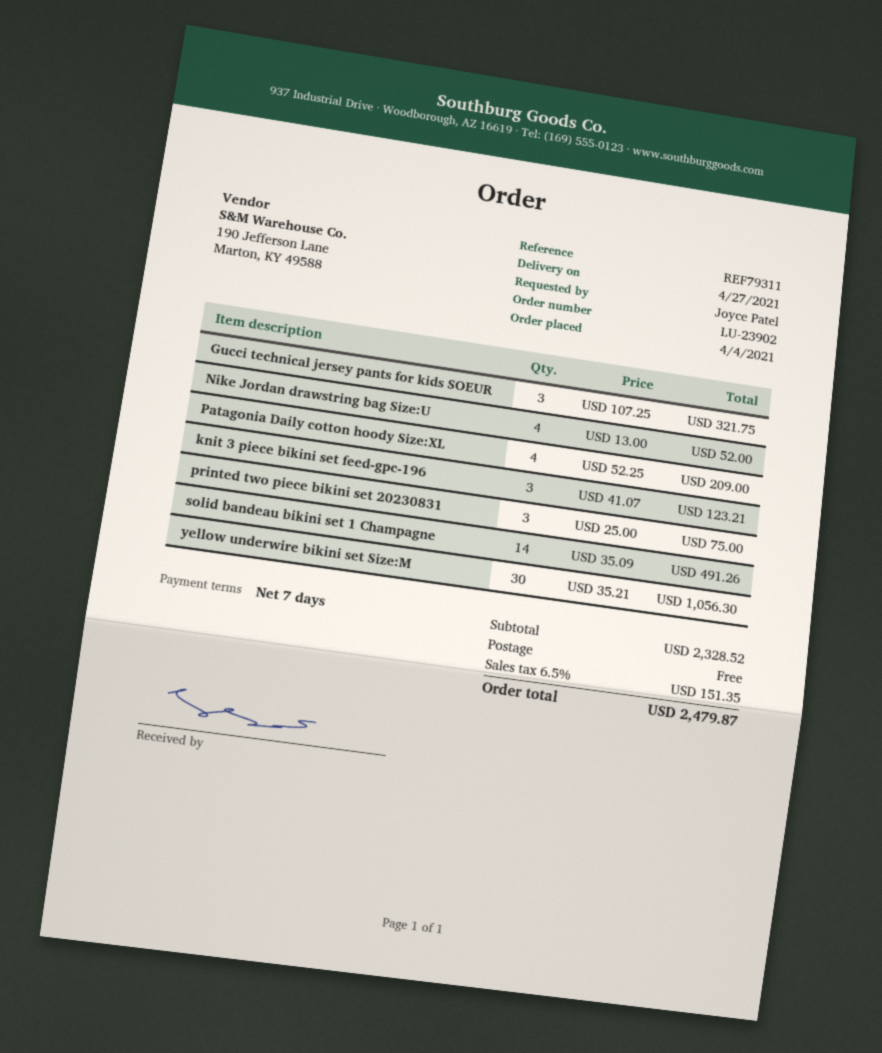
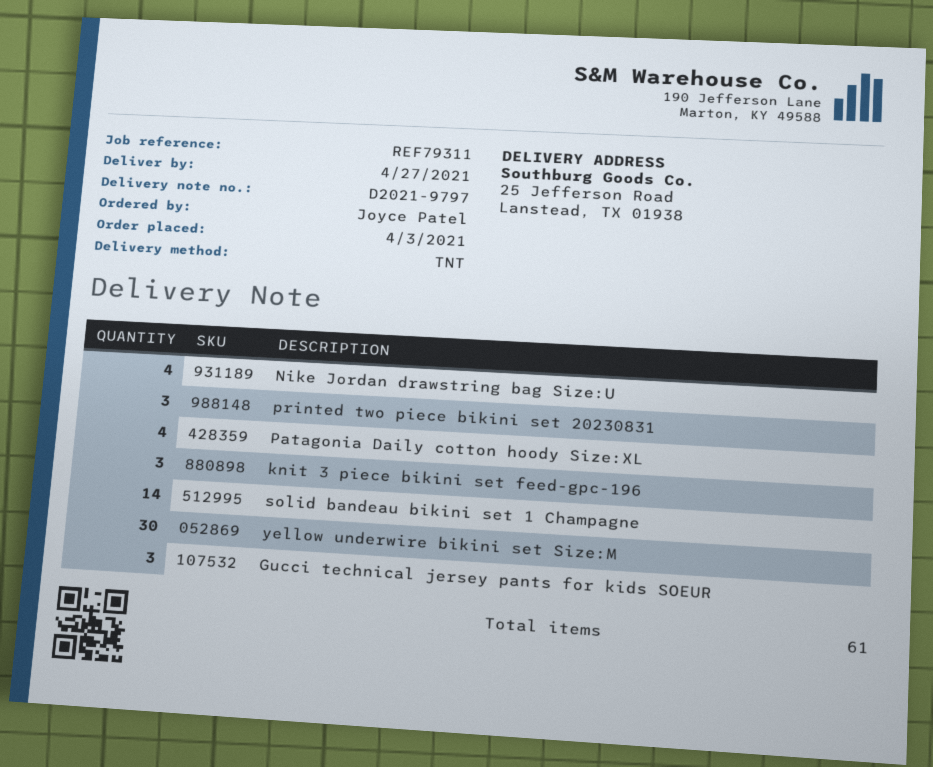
order date: 2021-04-04 -> 2021-04-03

